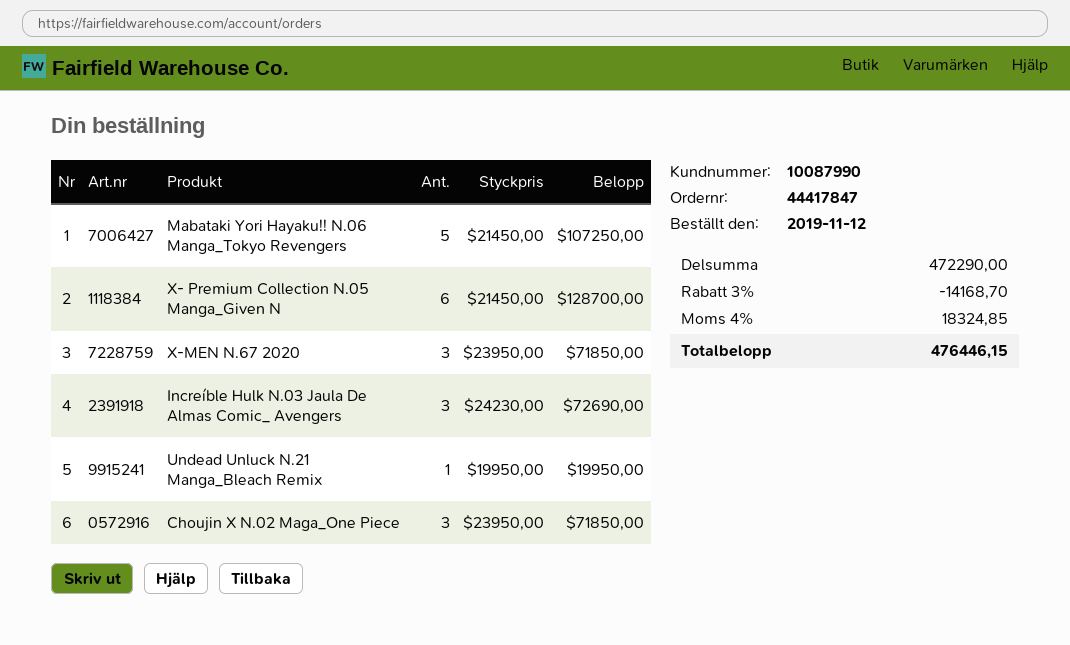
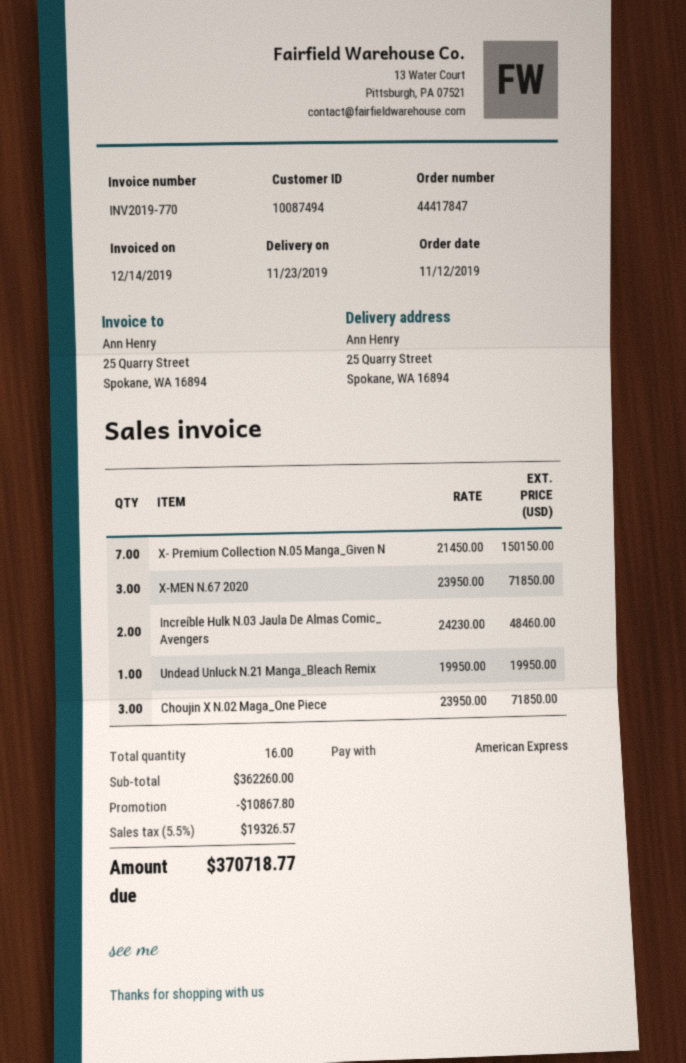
customer number: 10087990 -> 10087494
Mabataki Yori Hayaku!! N.06 Manga_Tokyo Revengers: 5 x 21450.00 = 107250.00 -> none
X- Premium Collection N.05 Manga_Given N: 6 x 21450.00 = 128700.00 -> 7 x 21450.00 = 150150.00
Increíble Hulk N.03 Jaula De Almas Comic_ Avengers: 3 x 24230.00 = 72690.00 -> 2 x 24230.00 = 48460.00
subtotal: 472290.00 -> 362260.00
discount: 14168.70 -> 10867.80
tax: 4% = 18324.85 -> 5.5% = 19326.57
total: 476446.15 -> 370718.77

